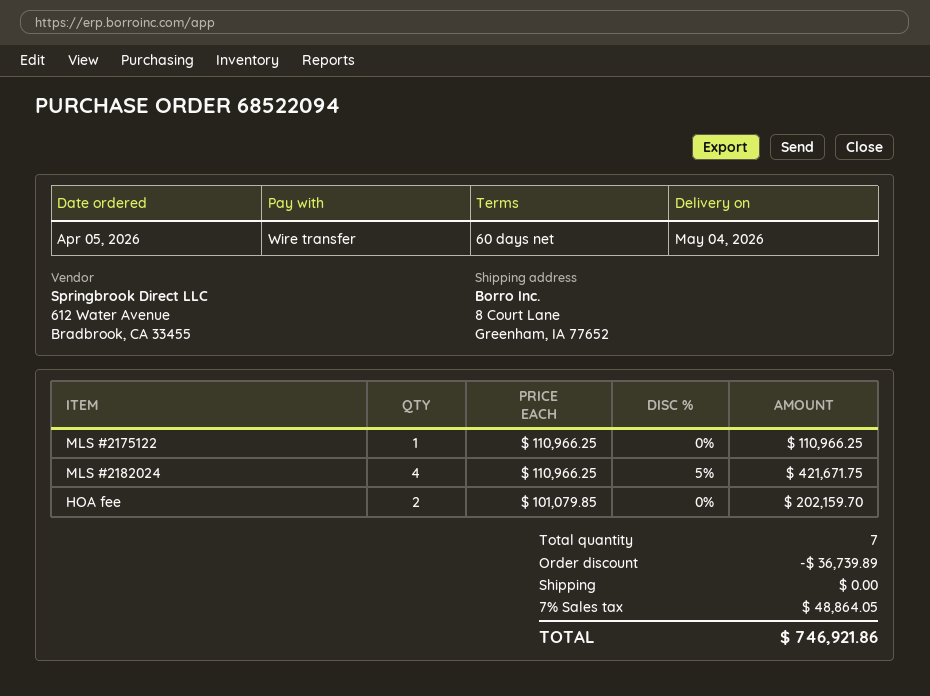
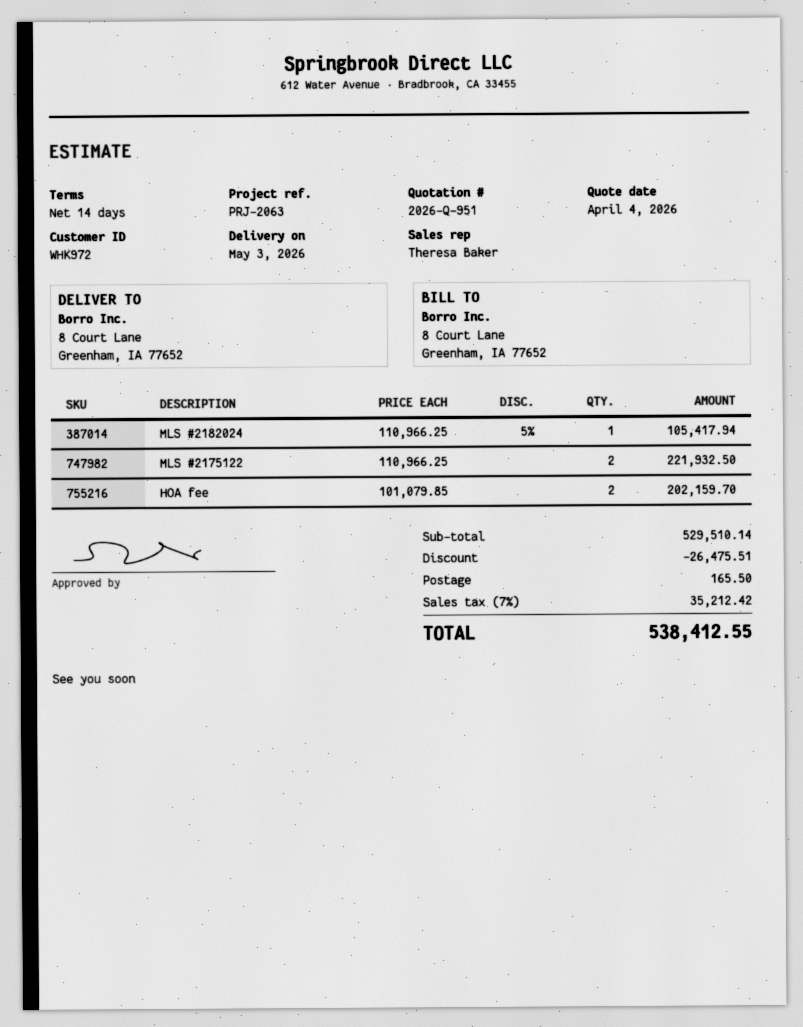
delivery date: 2026-05-04 -> 2026-05-03
payment terms: 60 days -> 14 days
MLS #2175122: 1 x 110966.25 = 110966.25 -> 2 x 110966.25 = 221932.50
MLS #2182024: 4 x 110966.25 - 5% = 421671.75 -> 1 x 110966.25 - 5% = 105417.94
discount: 36739.89 -> 26475.51
shipping: 0.00 -> 165.50
tax: 7% = 48864.05 -> 7% = 35212.42
total: 746921.86 -> 538412.55

